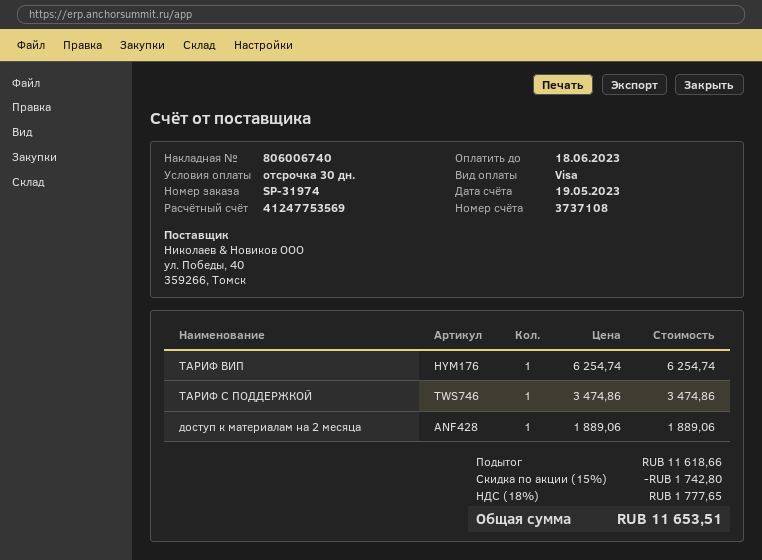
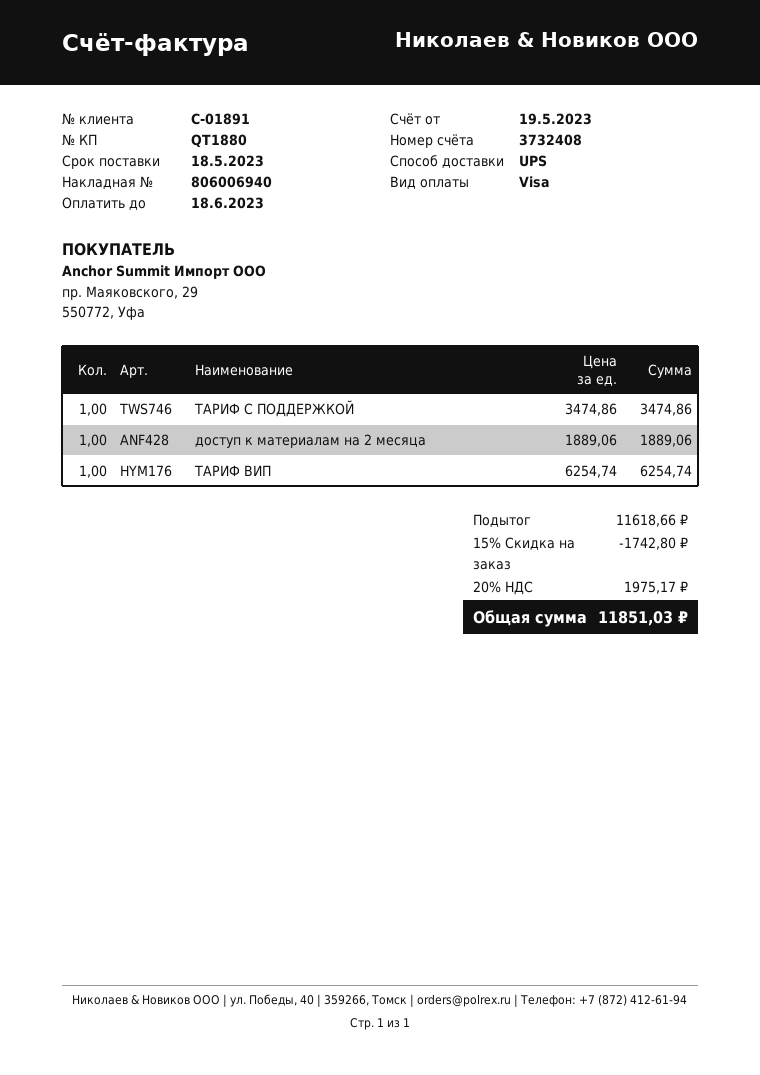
delivery note number: 806006740 -> 806006940
invoice number: 3737108 -> 3732408
tax: 18% = 1777.65 -> 20% = 1975.17
total: 11653.51 -> 11851.03

